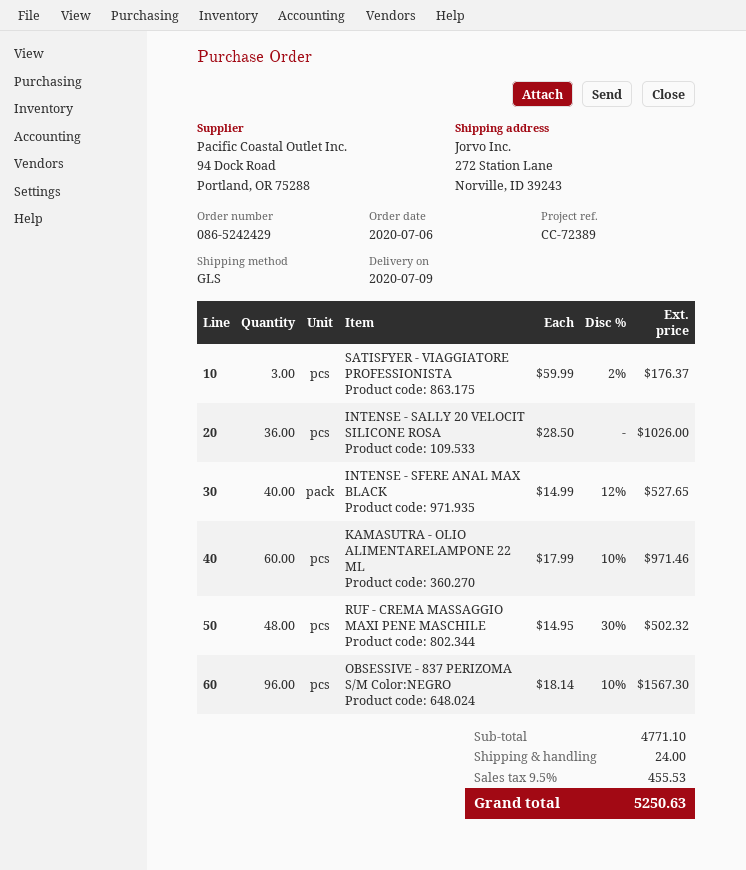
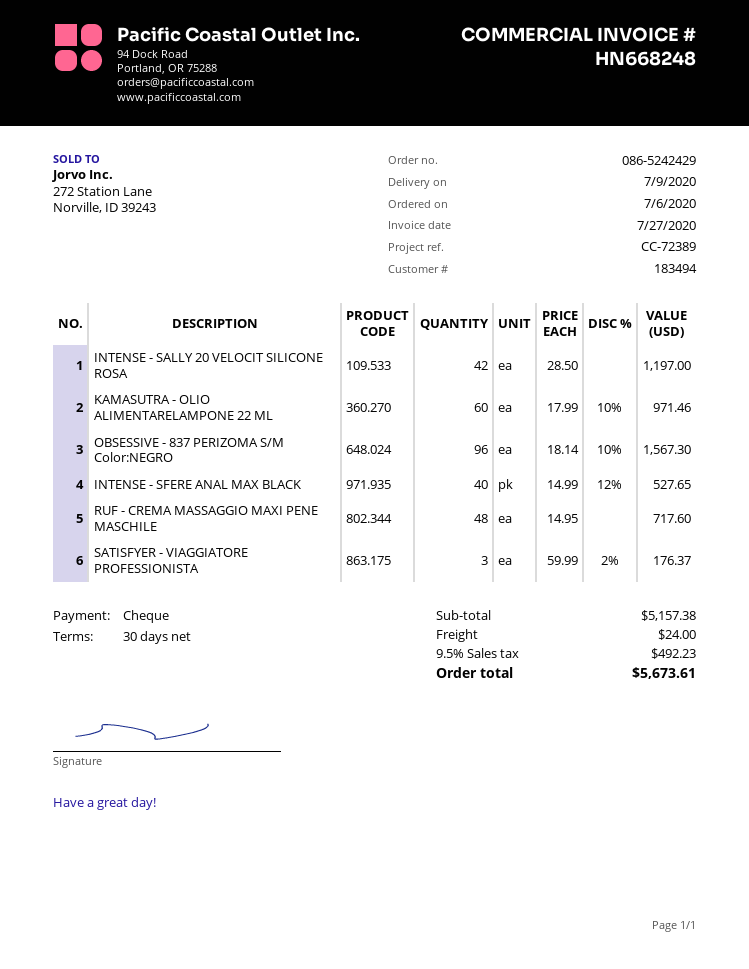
INTENSE - SALLY 20 VELOCIT SILICONE ROSA: 36 x 28.50 = 1026.00 -> 42 x 28.50 = 1197.00
RUF - CREMA MASSAGGIO MAXI PENE MASCHILE: 48 x 14.95 - 30% = 502.32 -> 48 x 14.95 = 717.60
subtotal: 4771.10 -> 5157.38
tax: 9.5% = 455.53 -> 9.5% = 492.23
total: 5250.63 -> 5673.61

